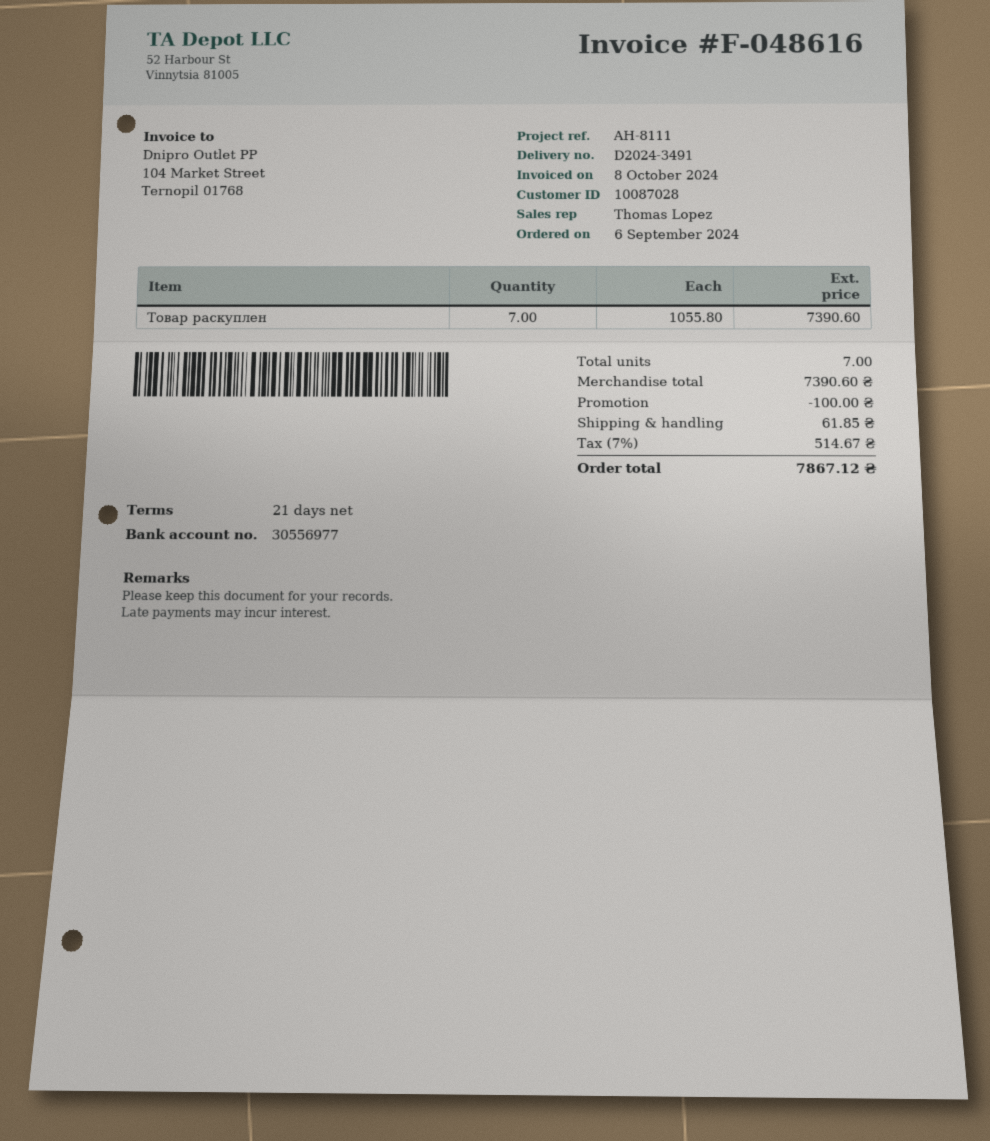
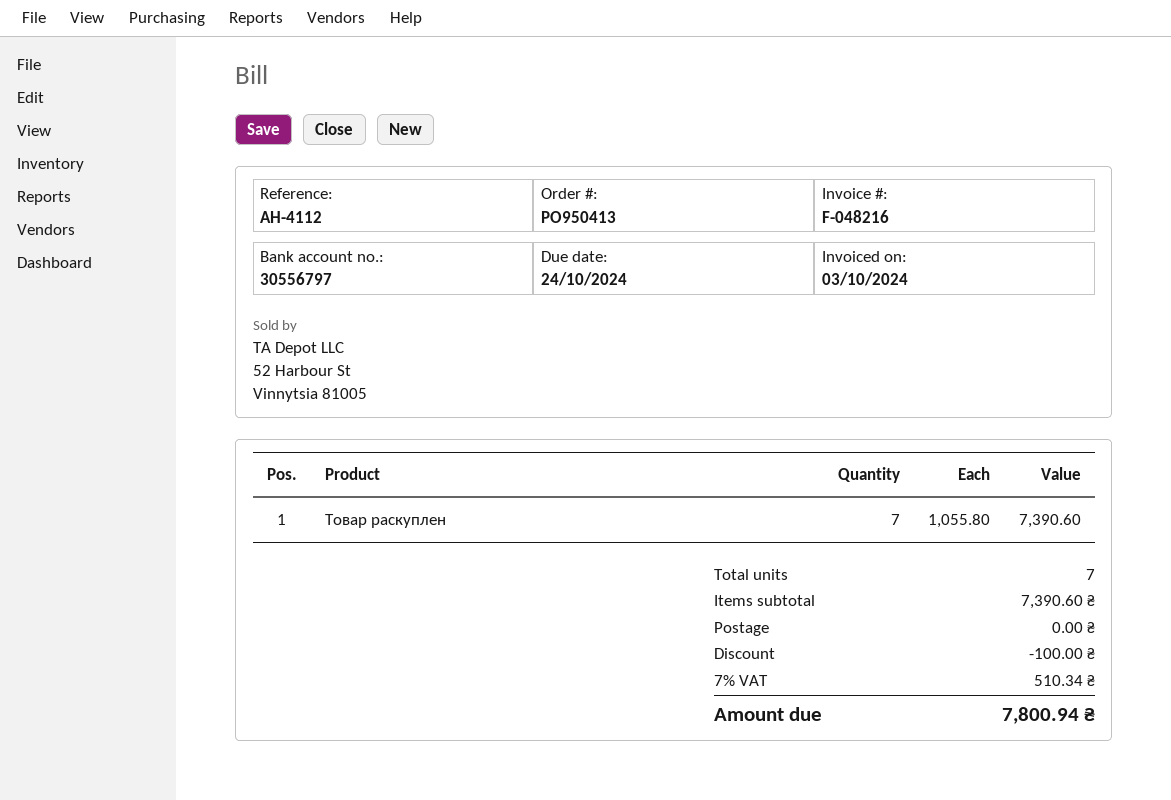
invoice number: F-048616 -> F-048216
invoice date: 2024-10-08 -> 2024-10-03
reference: AH-8111 -> AH-4112
bank account: 30556977 -> 30556797
shipping: 61.85 -> 0.00
tax: 7% = 514.67 -> 7% = 510.34
total: 7867.12 -> 7800.94

